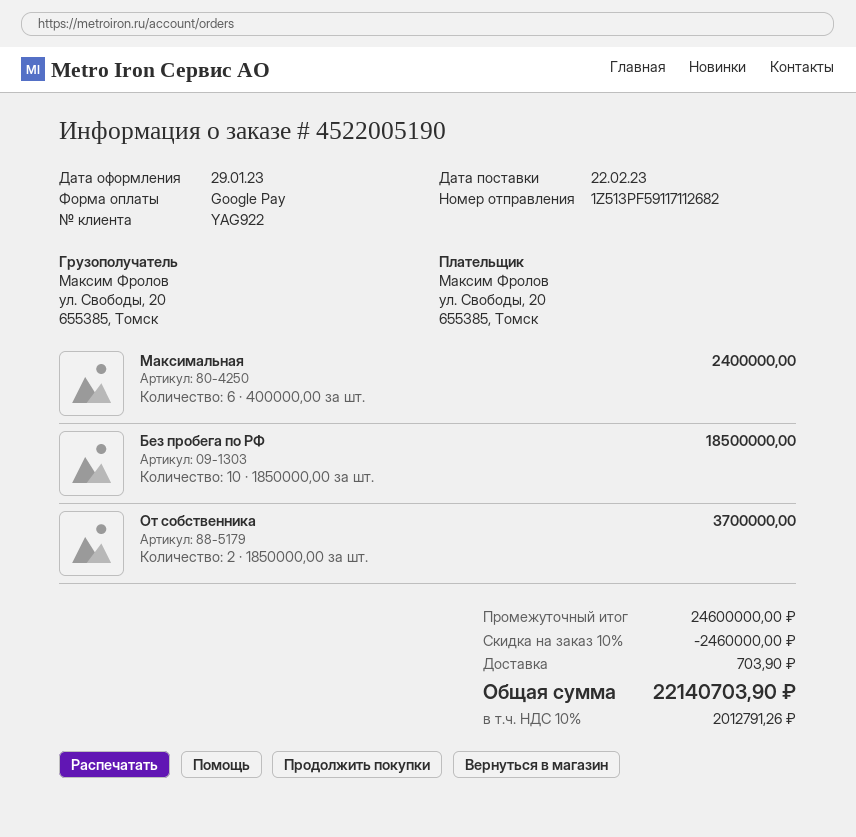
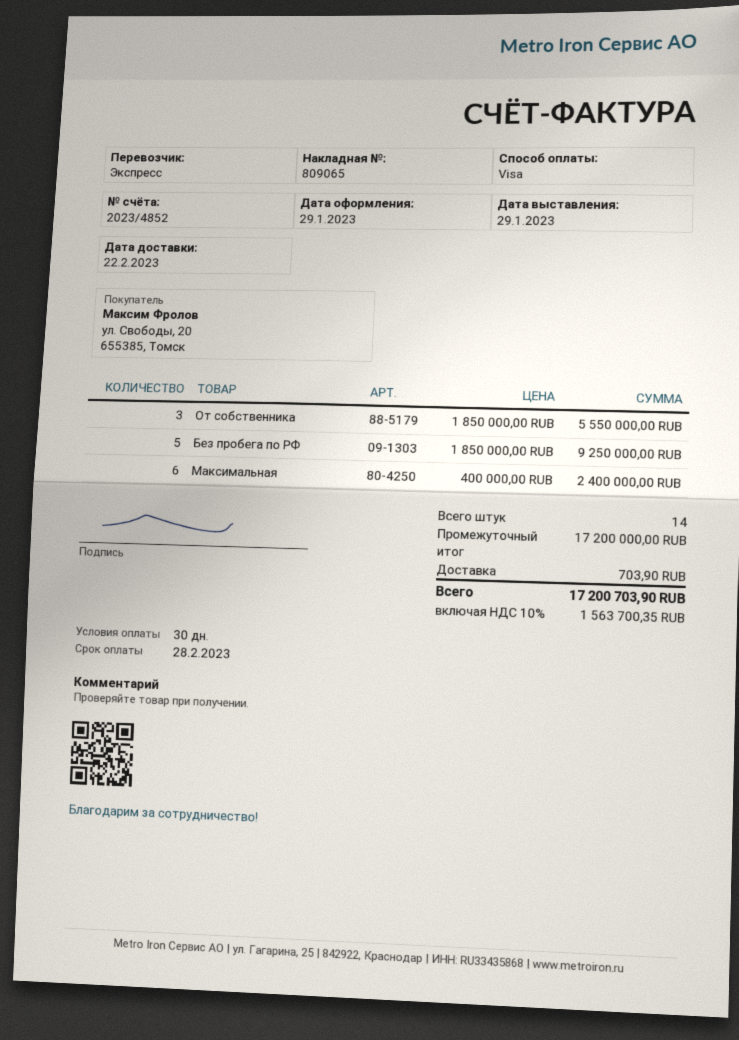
payment method: Google Pay -> Visa
Без пробега по РФ: 10 x 1850000.00 = 18500000.00 -> 5 x 1850000.00 = 9250000.00
От собственника: 2 x 1850000.00 = 3700000.00 -> 3 x 1850000.00 = 5550000.00
subtotal: 24600000.00 -> 17200000.00
discount: 10% = 2460000.00 -> none
tax: 10% = 2012791.26 -> 10% = 1563700.35
total: 22140703.90 -> 17200703.90

